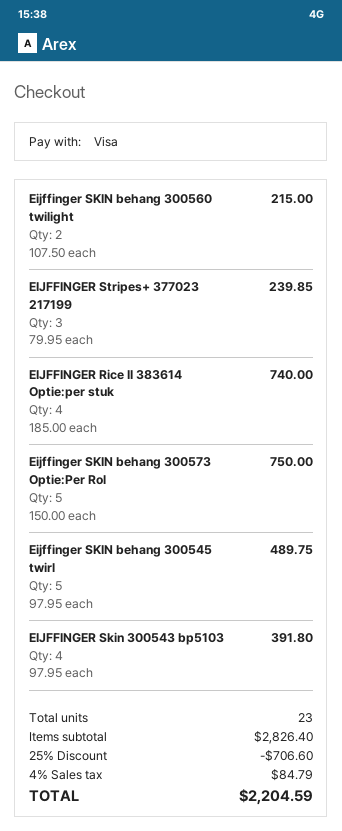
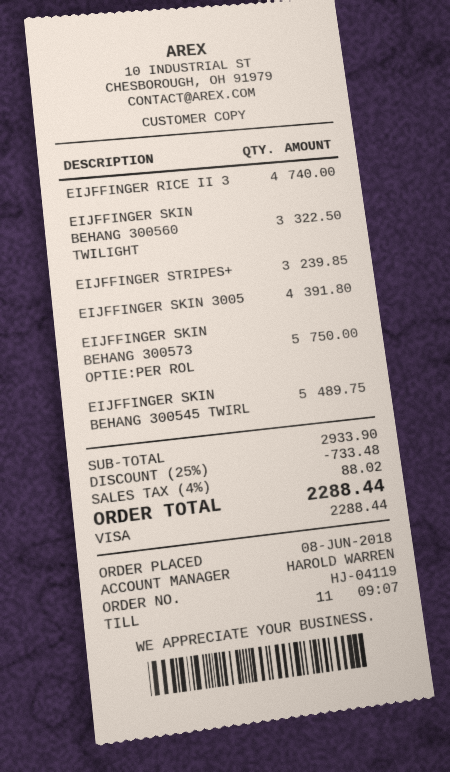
Eijffinger SKIN behang 300560 twilight: 2 for 215.00 -> 3 for 322.50
subtotal: 2826.40 -> 2933.90
discount: 25% = 706.60 -> 25% = 733.48
tax: 4% = 84.79 -> 4% = 88.02
total: 2204.59 -> 2288.44

